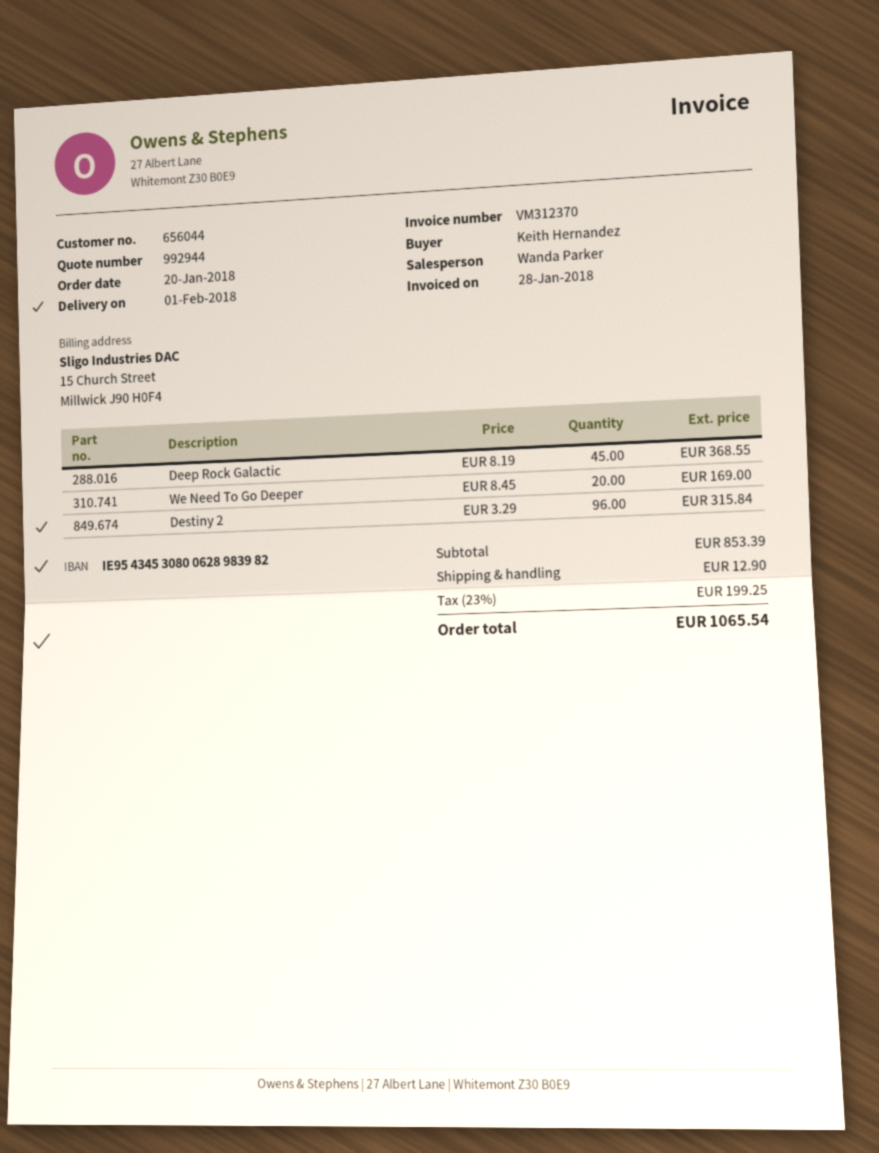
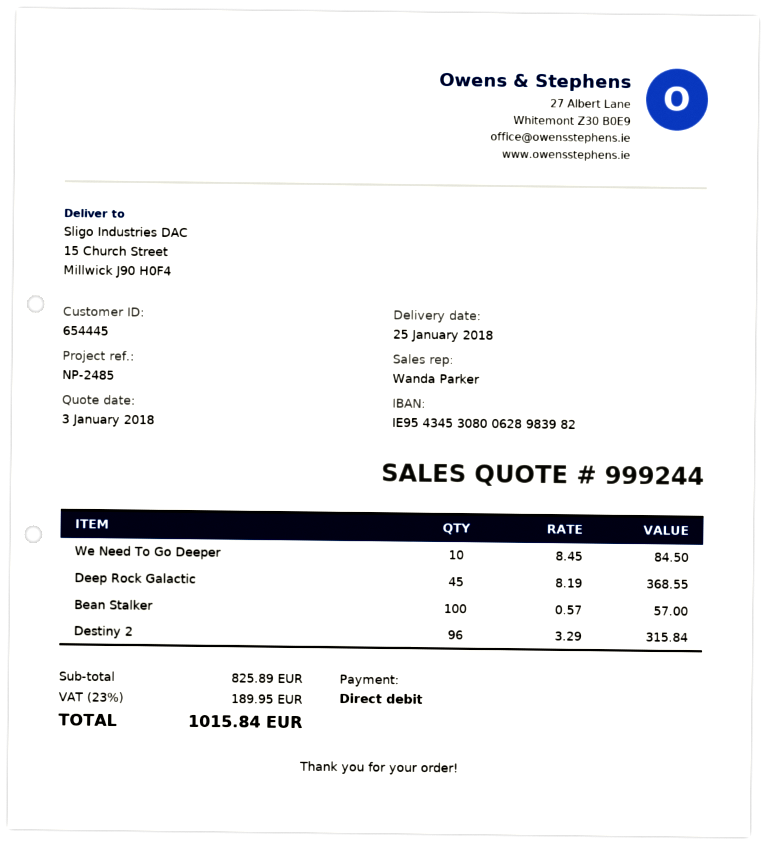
quote number: 992944 -> 999244
delivery date: 2018-02-01 -> 2018-01-25
customer number: 656044 -> 654445
We Need To Go Deeper: 20 x 8.45 = 169.00 -> 10 x 8.45 = 84.50
Bean Stalker: none -> 100 x 0.57 = 57.00
subtotal: 853.39 -> 825.89
shipping: 12.90 -> none
tax: 23% = 199.25 -> 23% = 189.95
total: 1065.54 -> 1015.84

